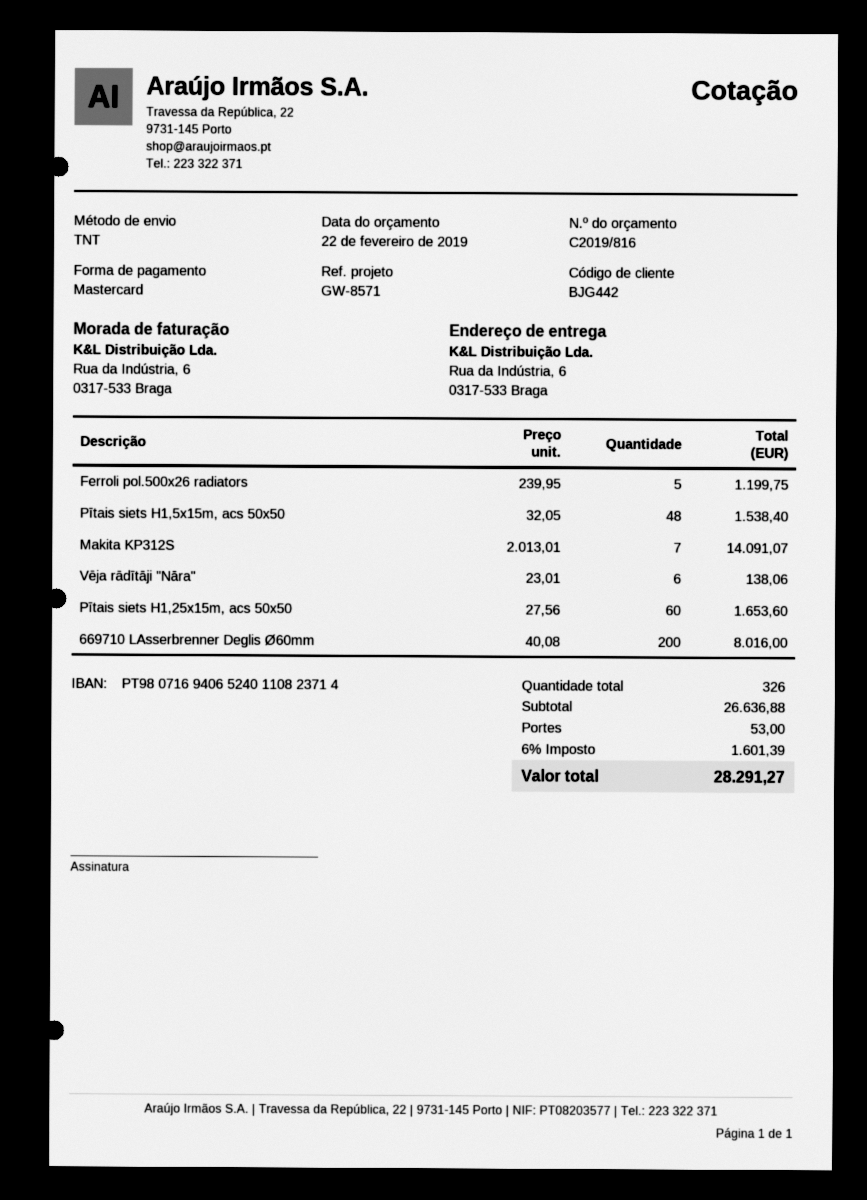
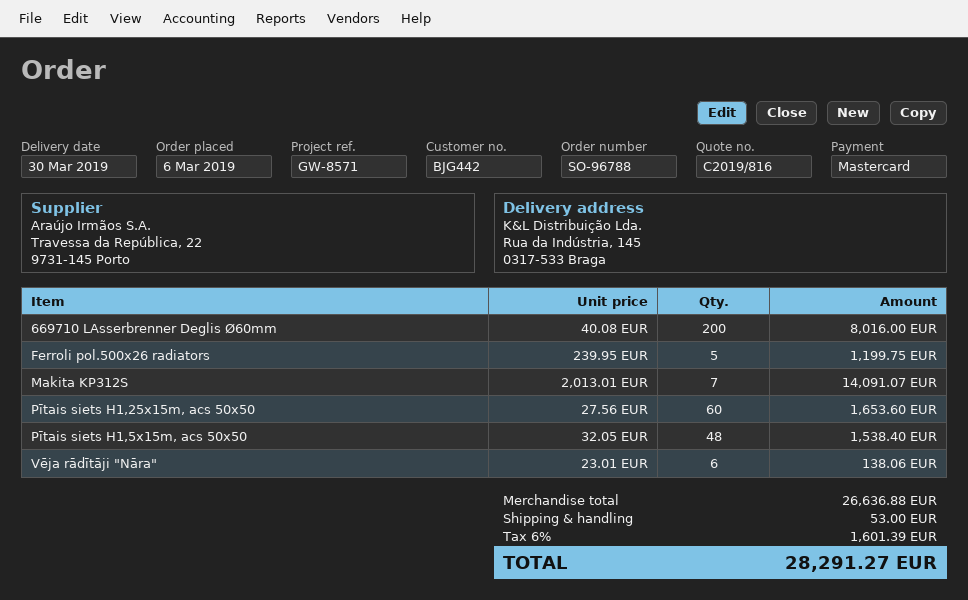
ship to: Rua da Indústria, 6, 0317-533 Braga -> Rua da Indústria, 145, 0317-533 Braga

